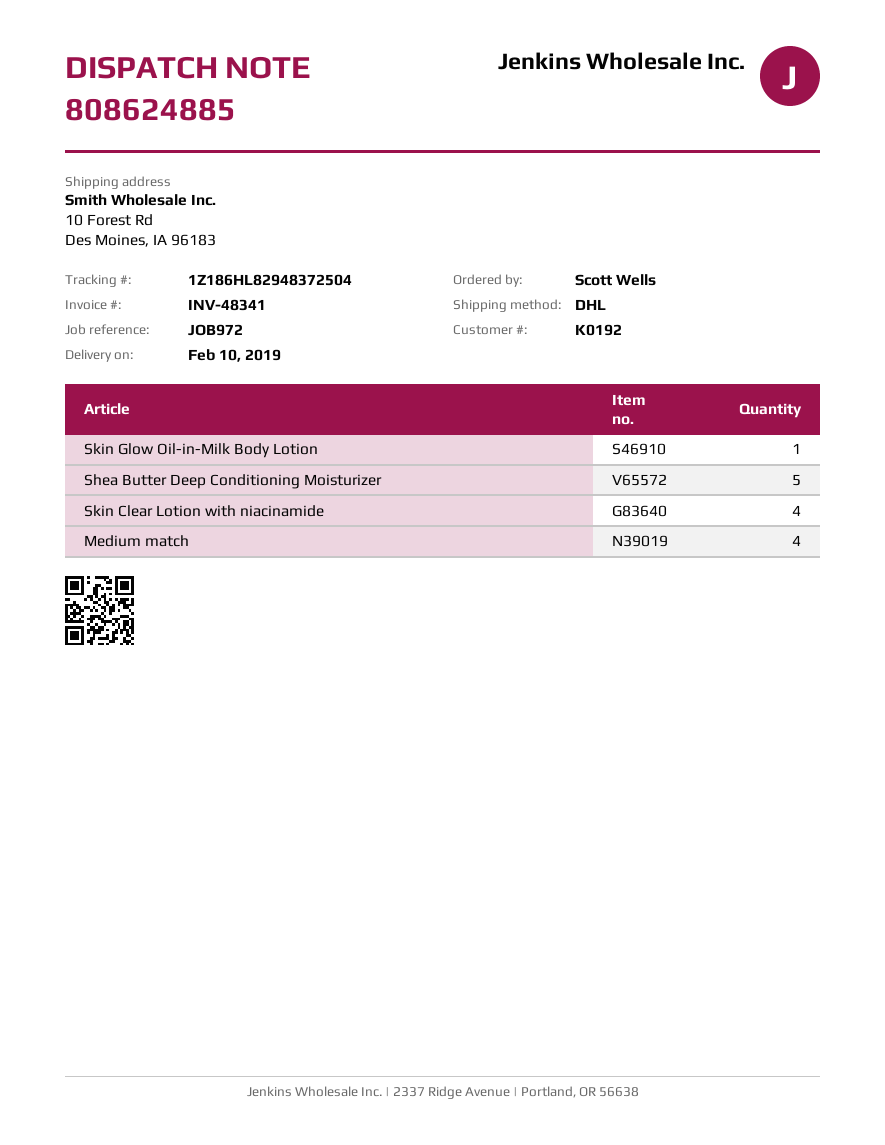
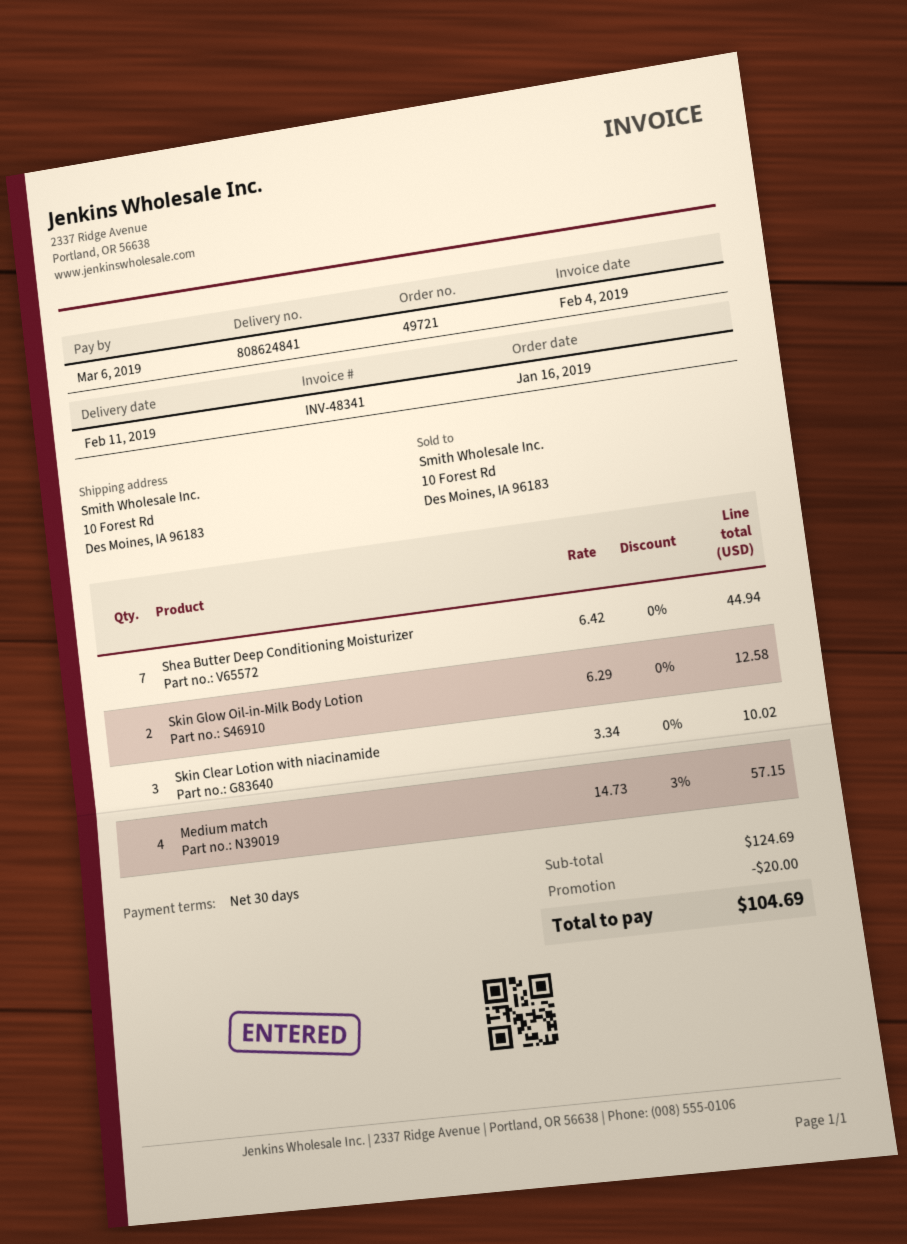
delivery note number: 808624885 -> 808624841
delivery date: 2019-02-10 -> 2019-02-11
Skin Glow Oil-in-Milk Body Lotion: 1 -> 2
Shea Butter Deep Conditioning Moisturizer: 5 -> 7
Skin Clear Lotion with niacinamide: 4 -> 3

